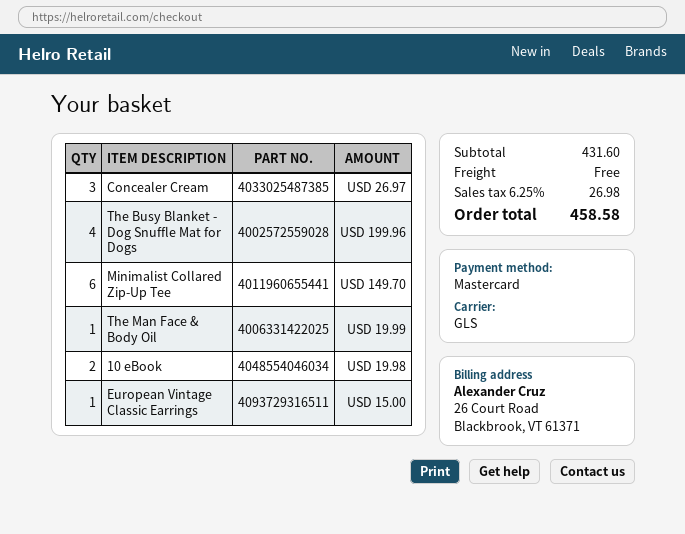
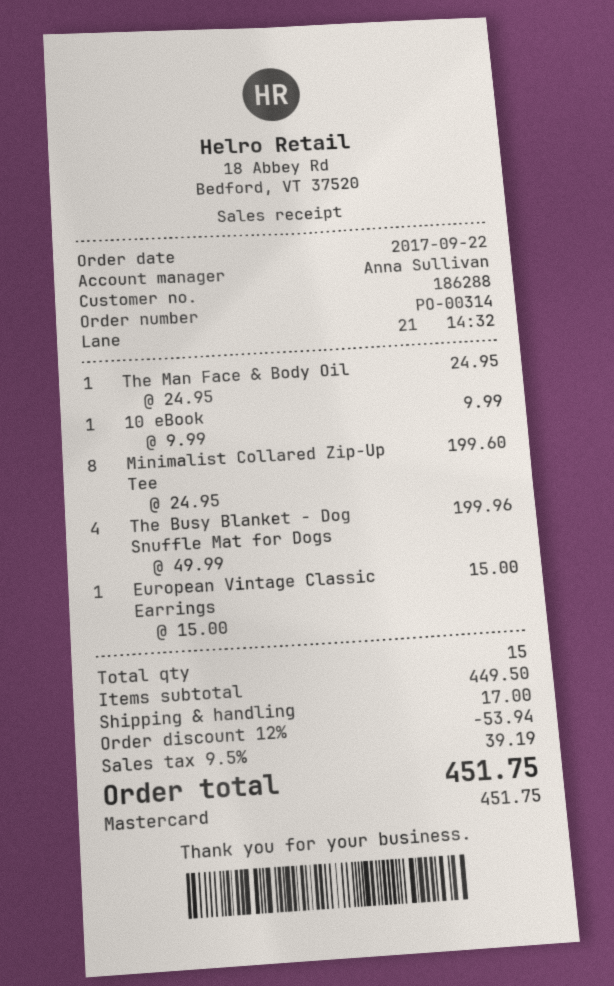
Concealer Cream: 3 for 26.97 -> none
Minimalist Collared Zip-Up Tee: 6 for 149.70 -> 8 for 199.60
The Man Face & Body Oil: 1 for 19.99 -> 1 for 24.95
10 eBook: 2 for 19.98 -> 1 for 9.99
subtotal: 431.60 -> 449.50
discount: none -> 12% = 53.94
shipping: 0.00 -> 17.00
tax: 6.25% = 26.98 -> 9.5% = 39.19
total: 458.58 -> 451.75

